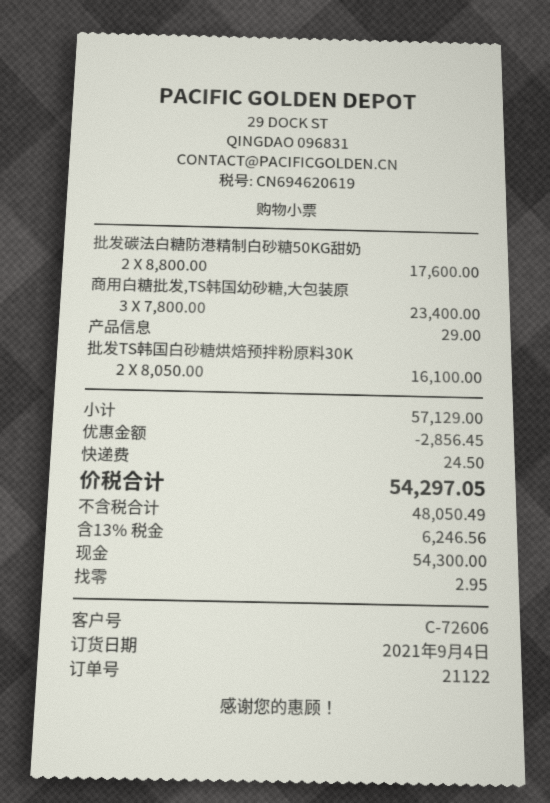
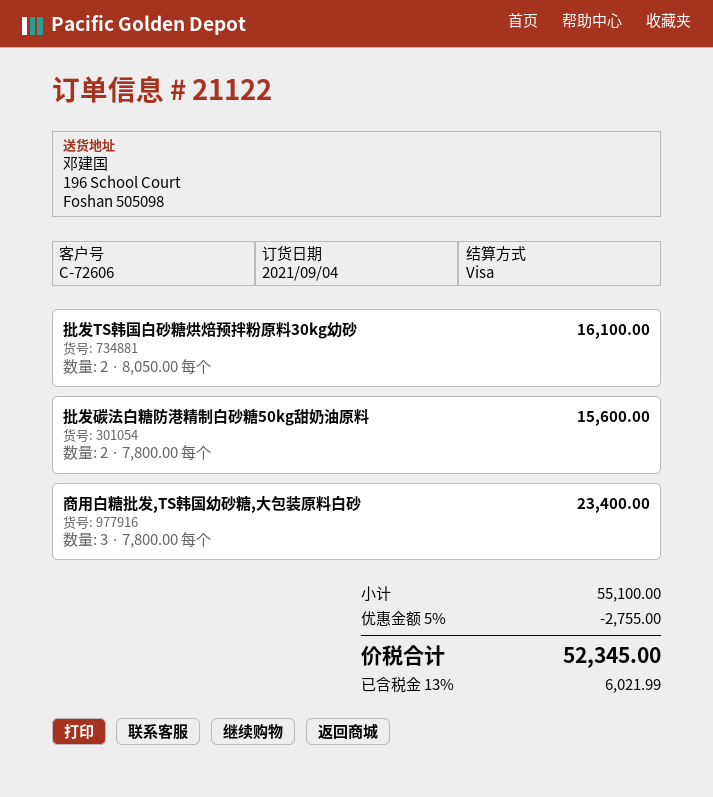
payment method: cash -> Visa
批发碳法白糖防港精制白砂糖50KG甜奶: 2 x 8800.00 = 17600.00 -> 2 x 7800.00 = 15600.00
产品信息: 1 x 29.00 = 29.00 -> none
subtotal: 57129.00 -> 55100.00
discount: 2856.45 -> 2755.00
shipping: 24.50 -> none
tax: 13% = 6246.56 -> 13% = 6021.99
total: 54297.05 -> 52345.00

